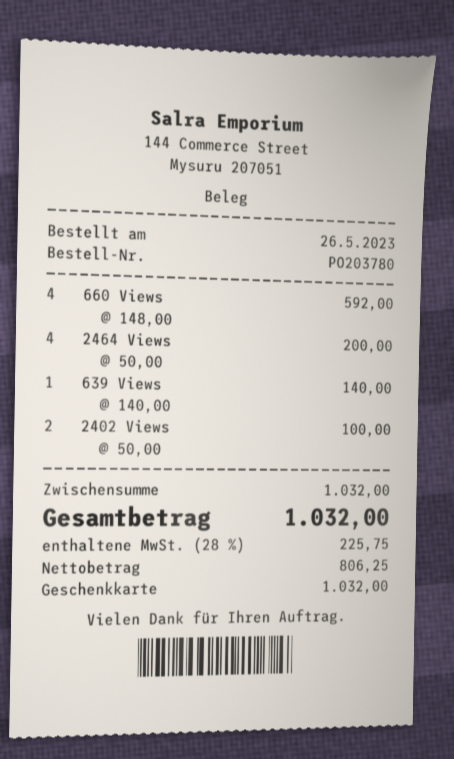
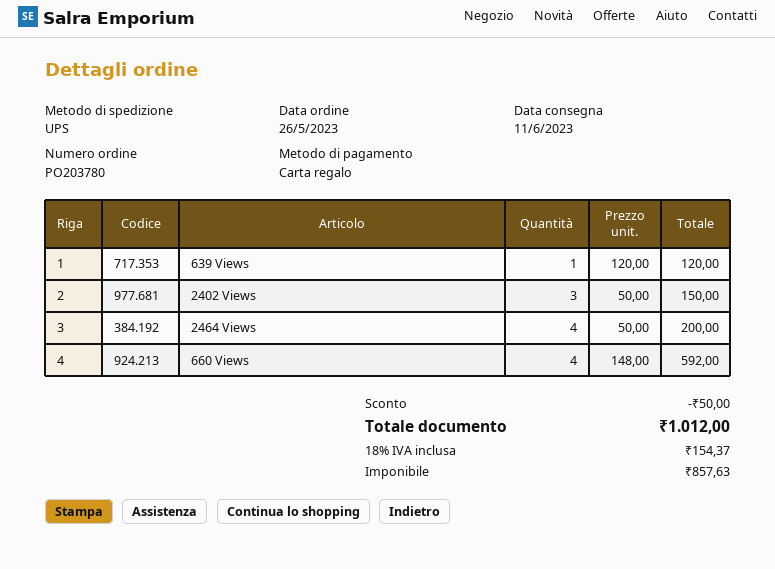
639 Views: 1 x 140.00 = 140.00 -> 1 x 120.00 = 120.00
2402 Views: 2 x 50.00 = 100.00 -> 3 x 50.00 = 150.00
discount: none -> 50.00
net: 806.25 -> 857.63
tax: 28% = 225.75 -> 18% = 154.37
total: 1032.00 -> 1012.00

